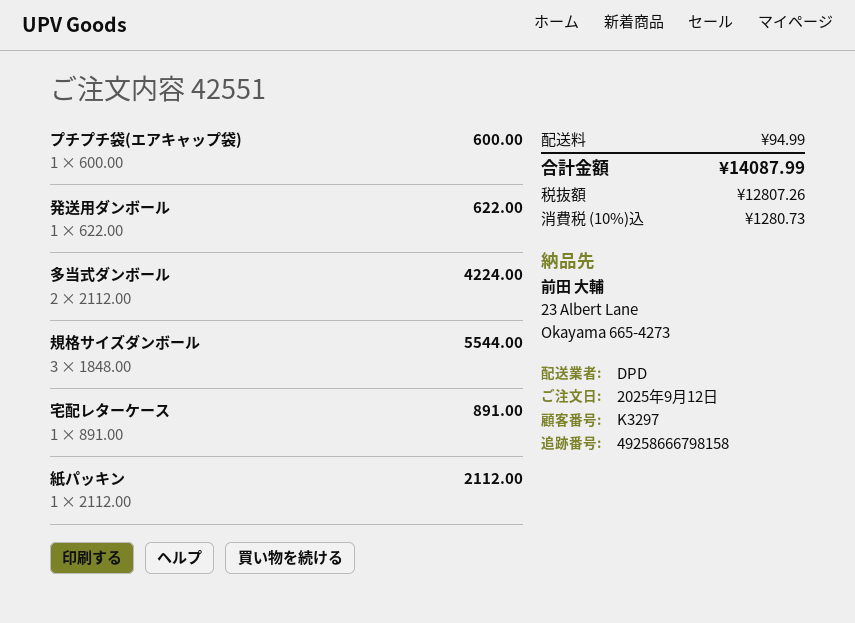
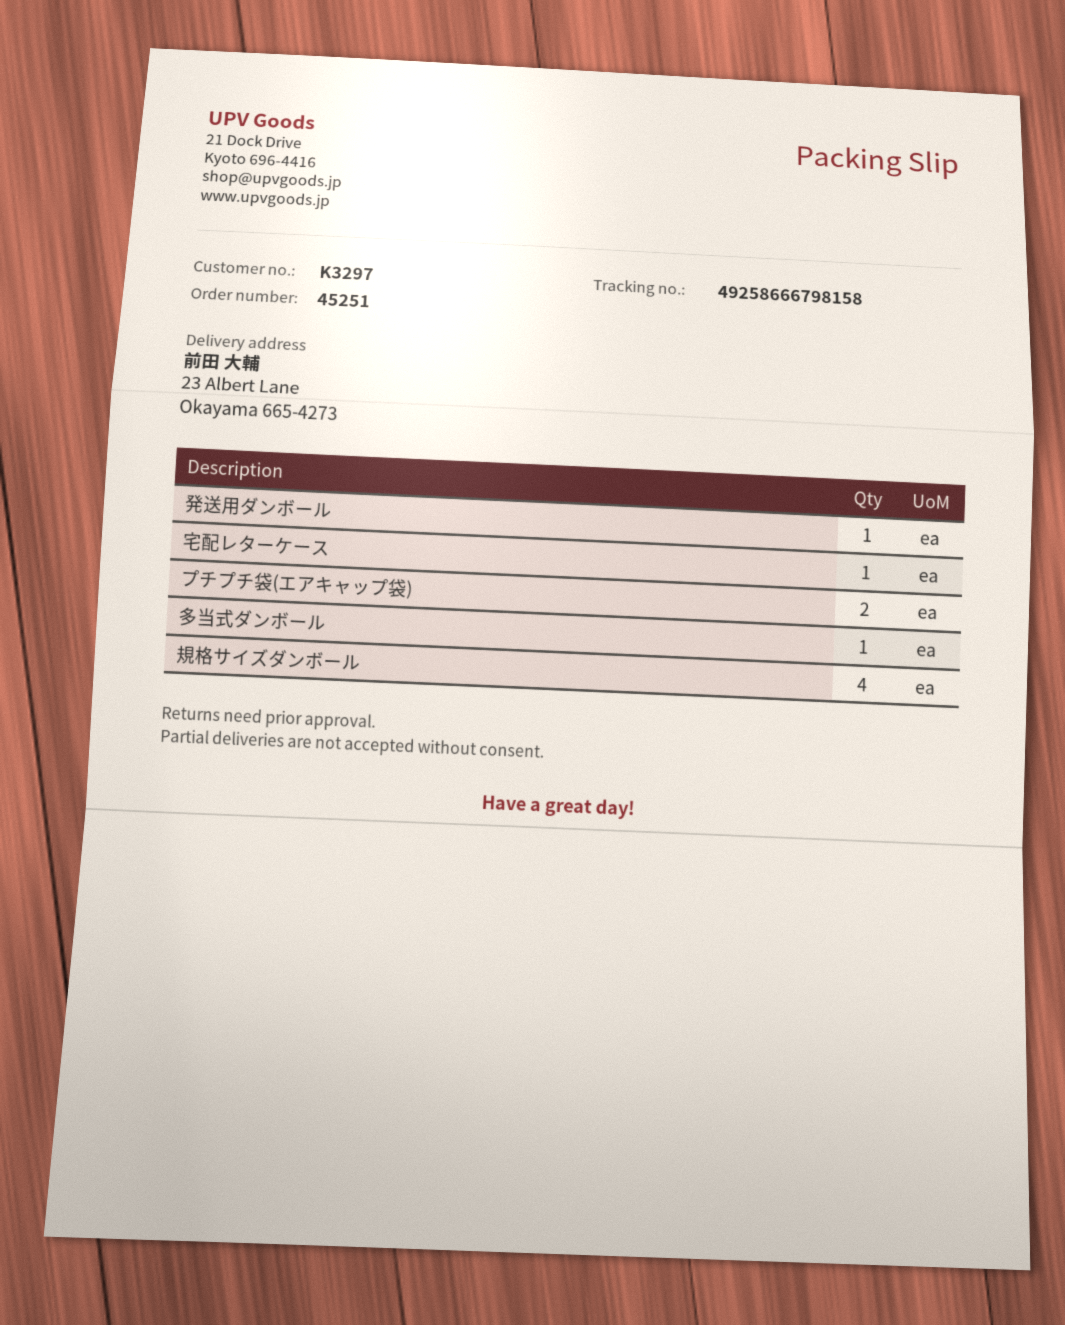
order number: 42551 -> 45251
プチプチ袋(エアキャップ袋): 1 -> 2
多当式ダンボール: 2 -> 1
規格サイズダンボール: 3 -> 4
紙パッキン: 1 -> none

